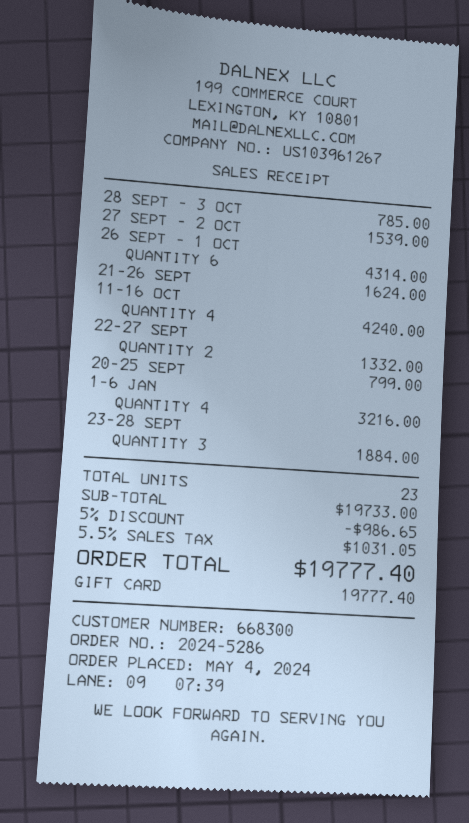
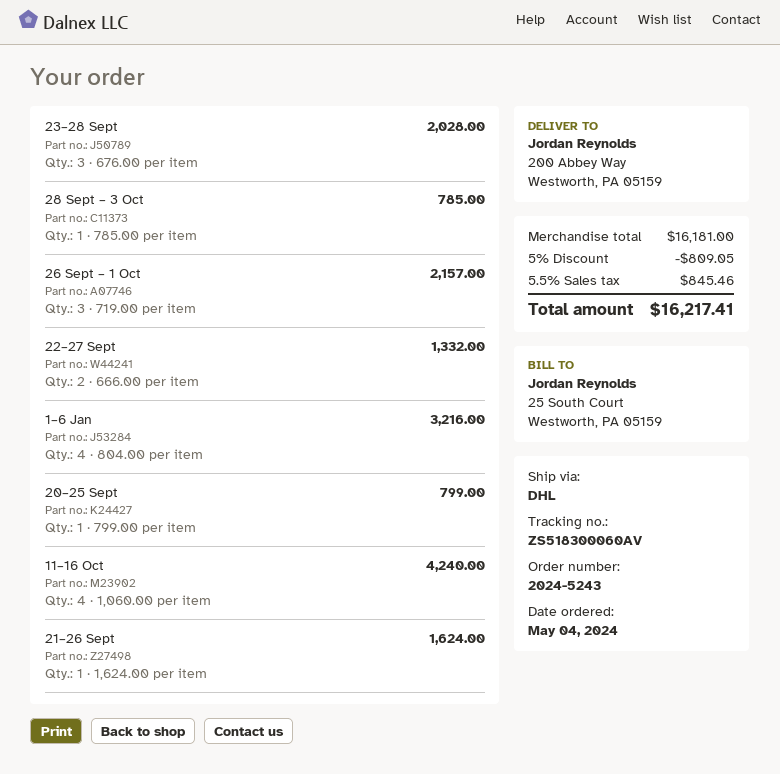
order number: 2024-5286 -> 2024-5243
27 SEPT – 2 OCT: 1 for 1539.00 -> none
26 SEPT – 1 OCT: 6 for 4314.00 -> 3 for 2157.00
23–28 SEPT: 3 for 1884.00 -> 3 for 2028.00
subtotal: 19733.00 -> 16181.00
discount: 5% = 986.65 -> 5% = 809.05
tax: 5.5% = 1031.05 -> 5.5% = 845.46
total: 19777.40 -> 16217.41

